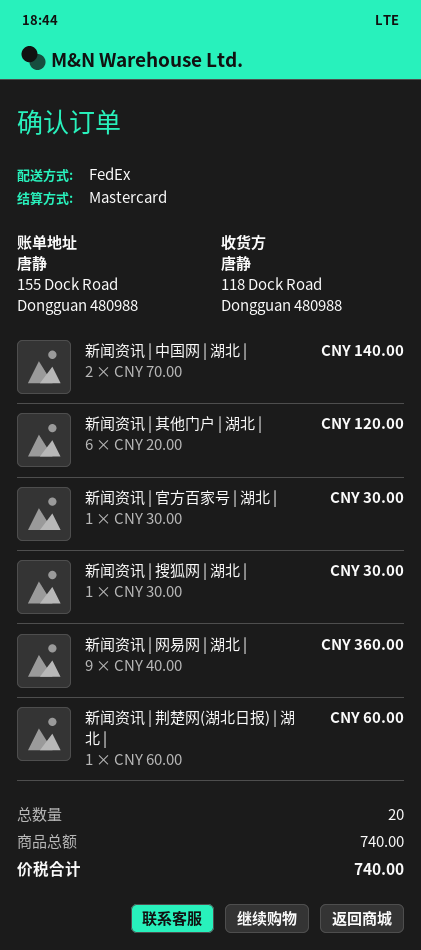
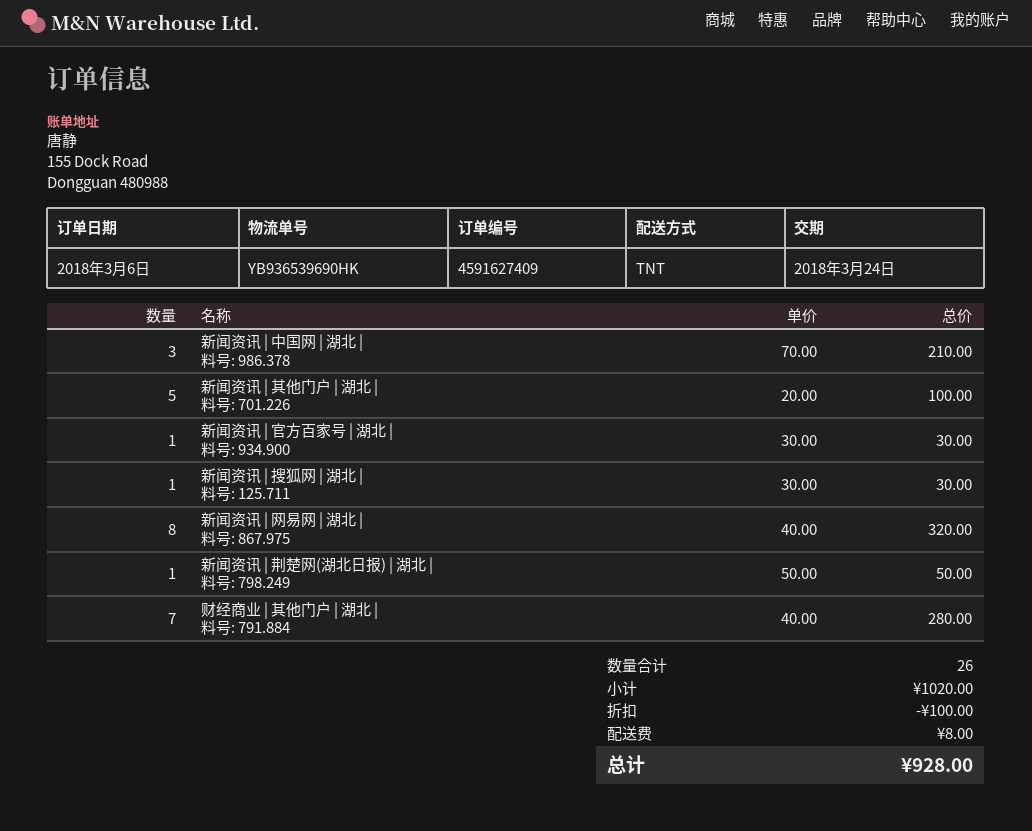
shipping method: FedEx -> TNT
新闻资讯 | 中国网 | 湖北 |: 2 x 70.00 = 140.00 -> 3 x 70.00 = 210.00
新闻资讯 | 其他门户 | 湖北 |: 6 x 20.00 = 120.00 -> 5 x 20.00 = 100.00
新闻资讯 | 网易网 | 湖北 |: 9 x 40.00 = 360.00 -> 8 x 40.00 = 320.00
新闻资讯 | 荆楚网(湖北日报) | 湖北 |: 1 x 60.00 = 60.00 -> 1 x 50.00 = 50.00
财经商业 | 其他门户 | 湖北 |: none -> 7 x 40.00 = 280.00
total quantity: 20 -> 26
subtotal: 740.00 -> 1020.00
discount: none -> 100.00
shipping: none -> 8.00
total: 740.00 -> 928.00

